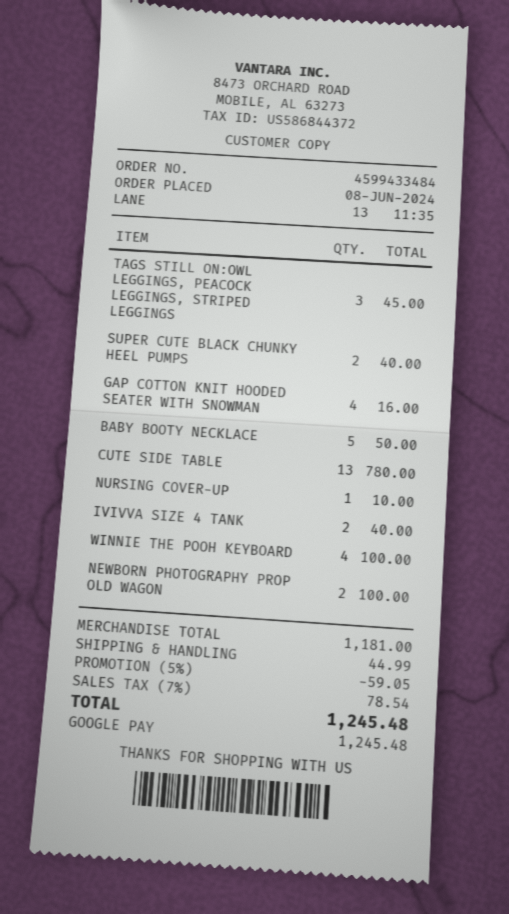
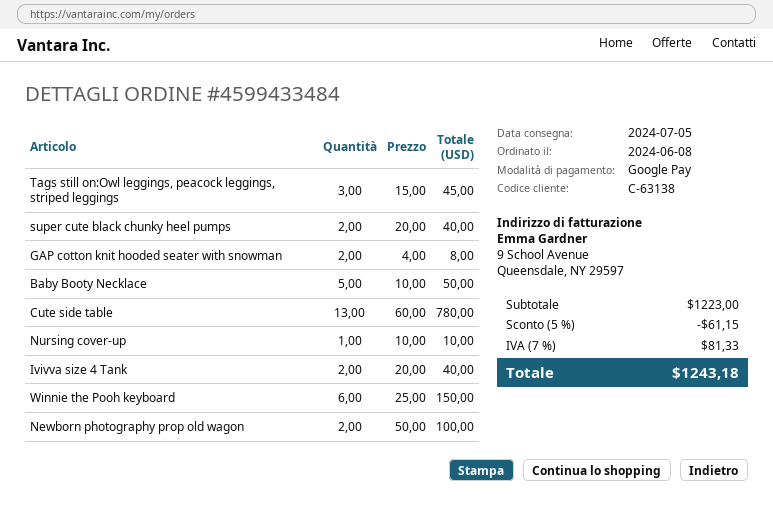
GAP COTTON KNIT HOODED SEATER WITH SNOWMAN: 4 for 16.00 -> 2 for 8.00
WINNIE THE POOH KEYBOARD: 4 for 100.00 -> 6 for 150.00
subtotal: 1181.00 -> 1223.00
discount: 5% = 59.05 -> 5% = 61.15
shipping: 44.99 -> none
tax: 7% = 78.54 -> 7% = 81.33
total: 1245.48 -> 1243.18

